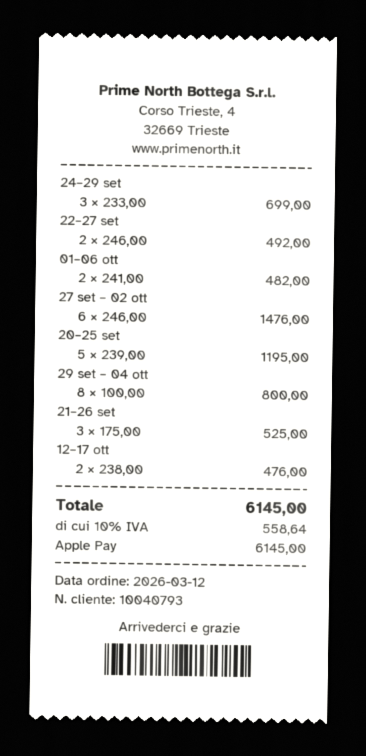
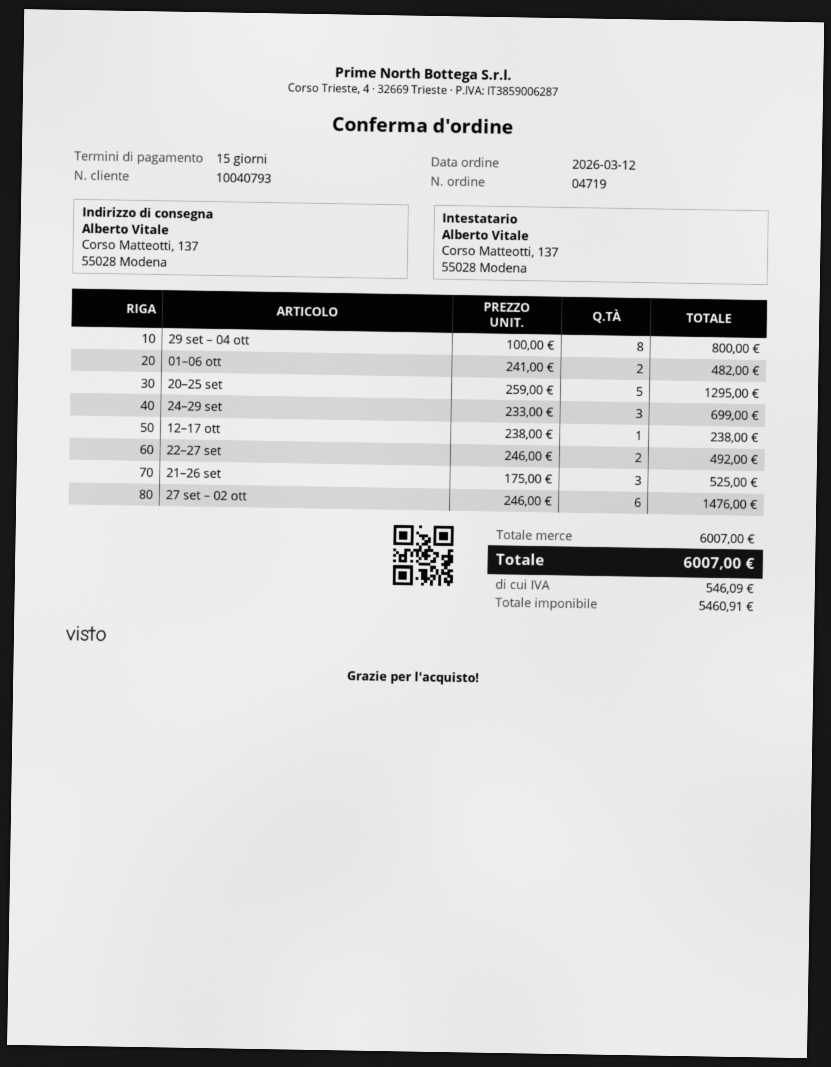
20–25 set: 5 x 239.00 = 1195.00 -> 5 x 259.00 = 1295.00
12–17 ott: 2 x 238.00 = 476.00 -> 1 x 238.00 = 238.00
tax: 558.64 -> 546.09
total: 6145.00 -> 6007.00

